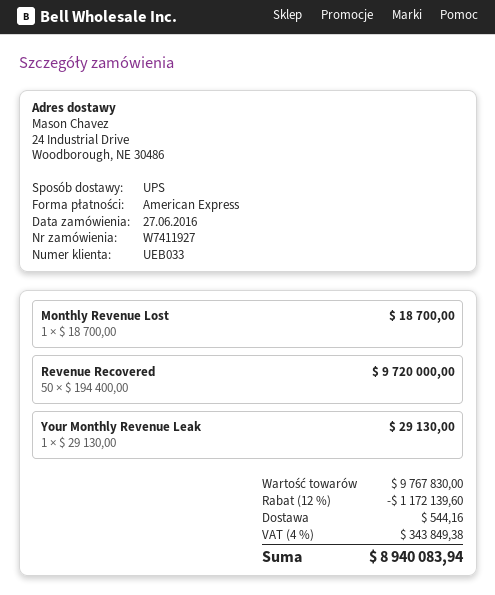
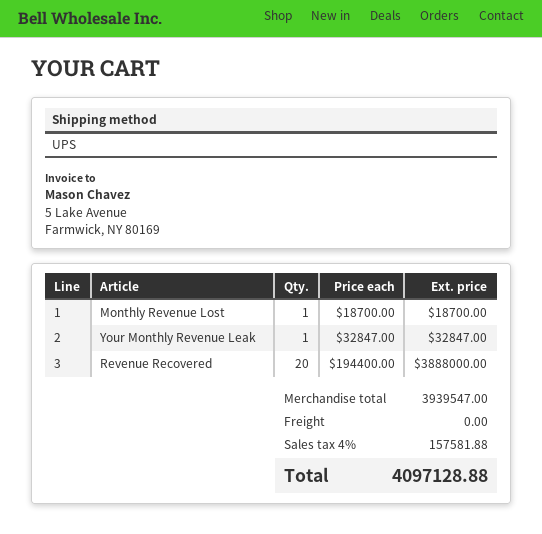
Revenue Recovered: 50 x 194400.00 = 9720000.00 -> 20 x 194400.00 = 3888000.00
Your Monthly Revenue Leak: 1 x 29130.00 = 29130.00 -> 1 x 32847.00 = 32847.00
subtotal: 9767830.00 -> 3939547.00
discount: 12% = 1172139.60 -> none
shipping: 544.16 -> 0.00
tax: 4% = 343849.38 -> 4% = 157581.88
total: 8940083.94 -> 4097128.88

